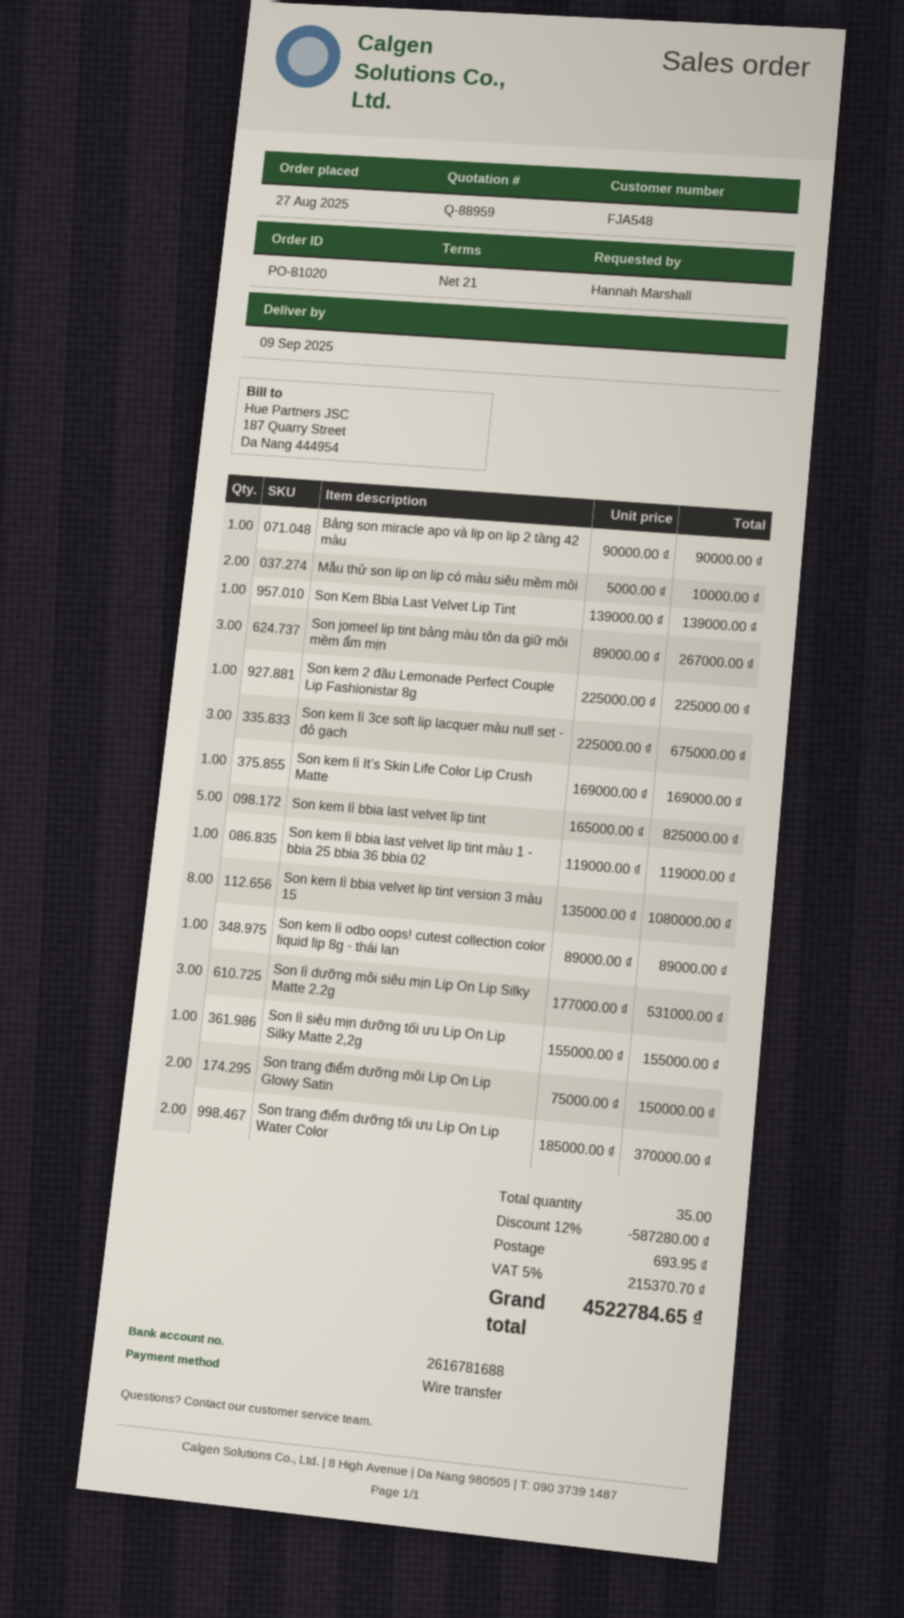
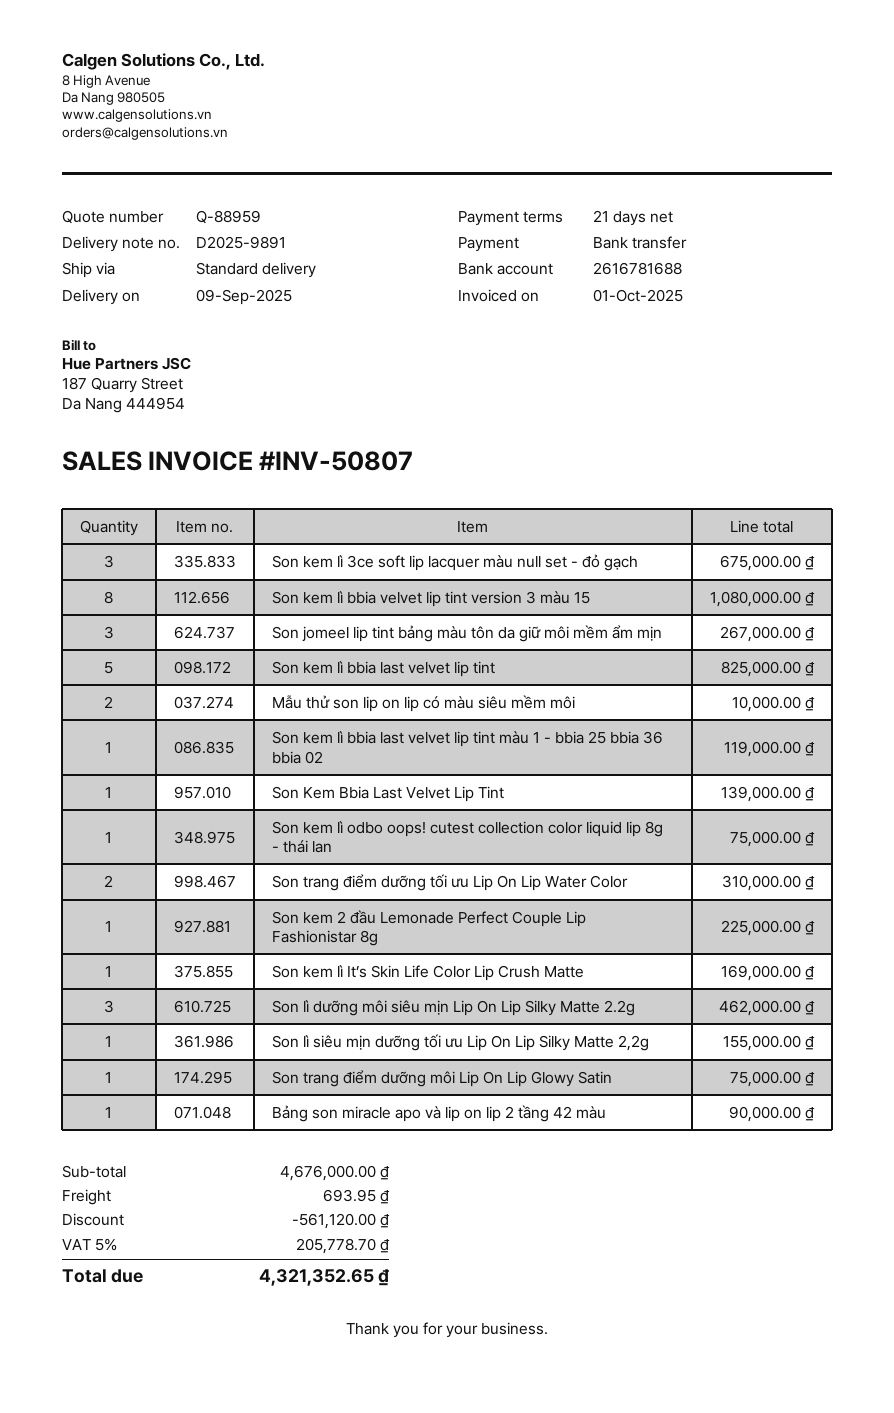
Son kem lì odbo oops! cutest collection color liquid lip 8g - thái lan: 1 for 89000.00 -> 1 for 75000.00
Son lì dưỡng môi siêu mịn Lip On Lip Silky Matte 2.2g: 3 for 531000.00 -> 3 for 462000.00
Son trang điểm dưỡng môi Lip On Lip Glowy Satin: 2 for 150000.00 -> 1 for 75000.00
Son trang điểm dưỡng tối ưu Lip On Lip Water Color: 2 for 370000.00 -> 2 for 310000.00
discount: 587280.00 -> 561120.00
tax: 5% = 215370.70 -> 5% = 205778.70
total: 4522784.65 -> 4321352.65

